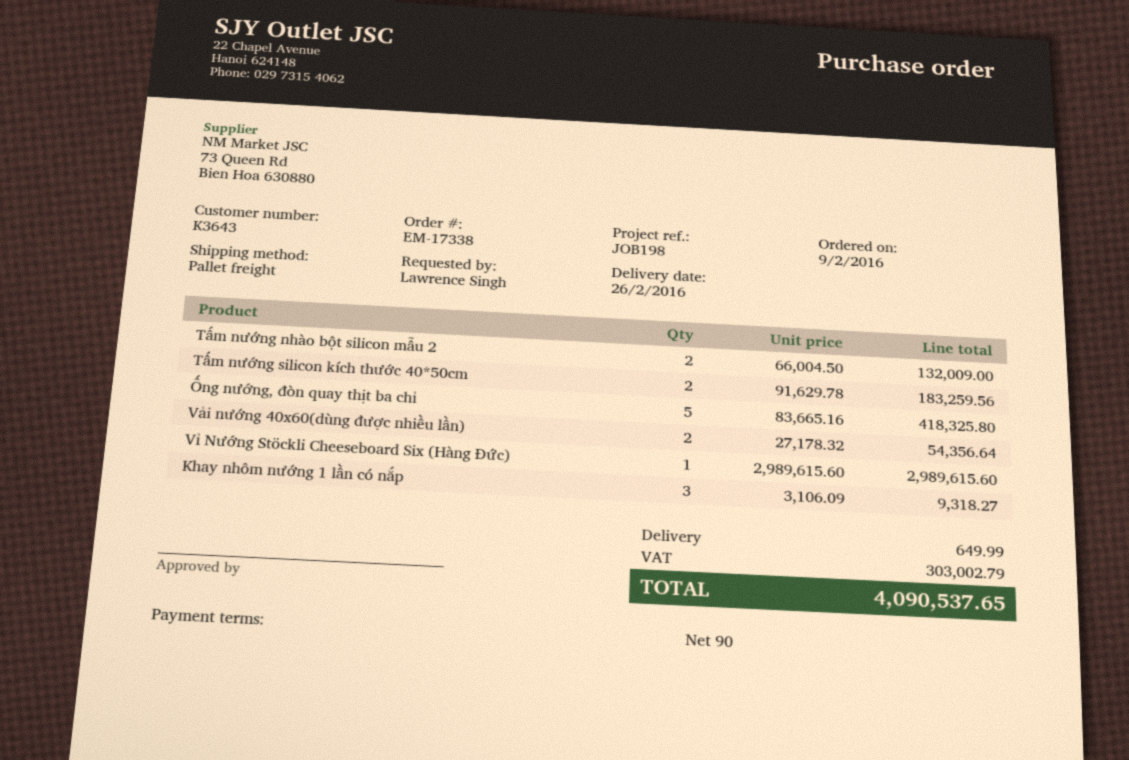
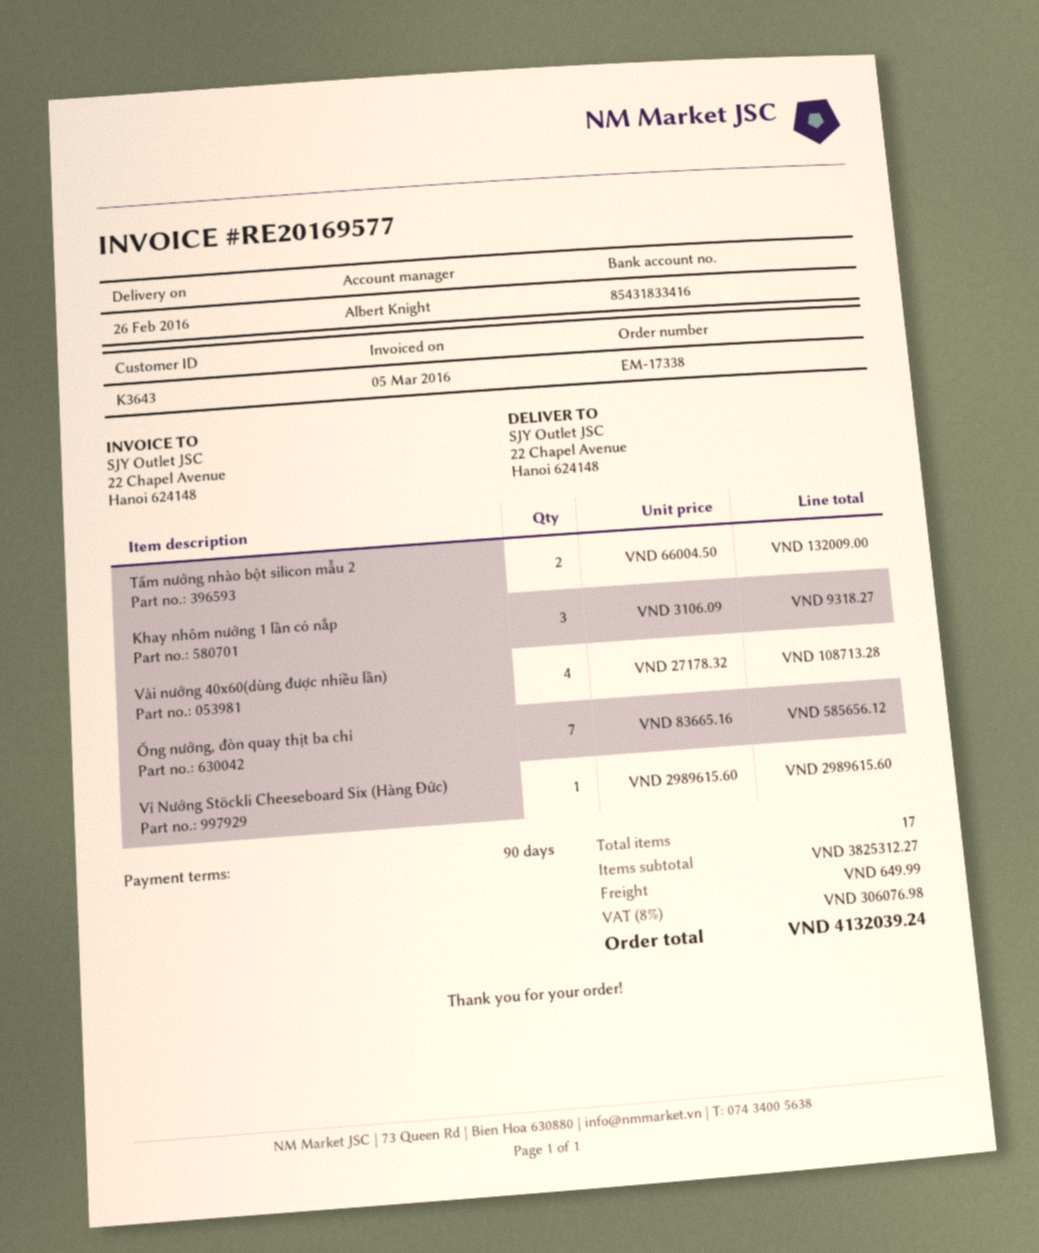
Tấm nướng silicon kích thước 40*50cm: 2 x 91629.78 = 183259.56 -> none
Ống nướng, đòn quay thịt ba chỉ: 5 x 83665.16 = 418325.80 -> 7 x 83665.16 = 585656.12
Vải nướng 40x60(dùng được nhiều lần): 2 x 27178.32 = 54356.64 -> 4 x 27178.32 = 108713.28
tax: 303002.79 -> 306076.98
total: 4090537.65 -> 4132039.24

